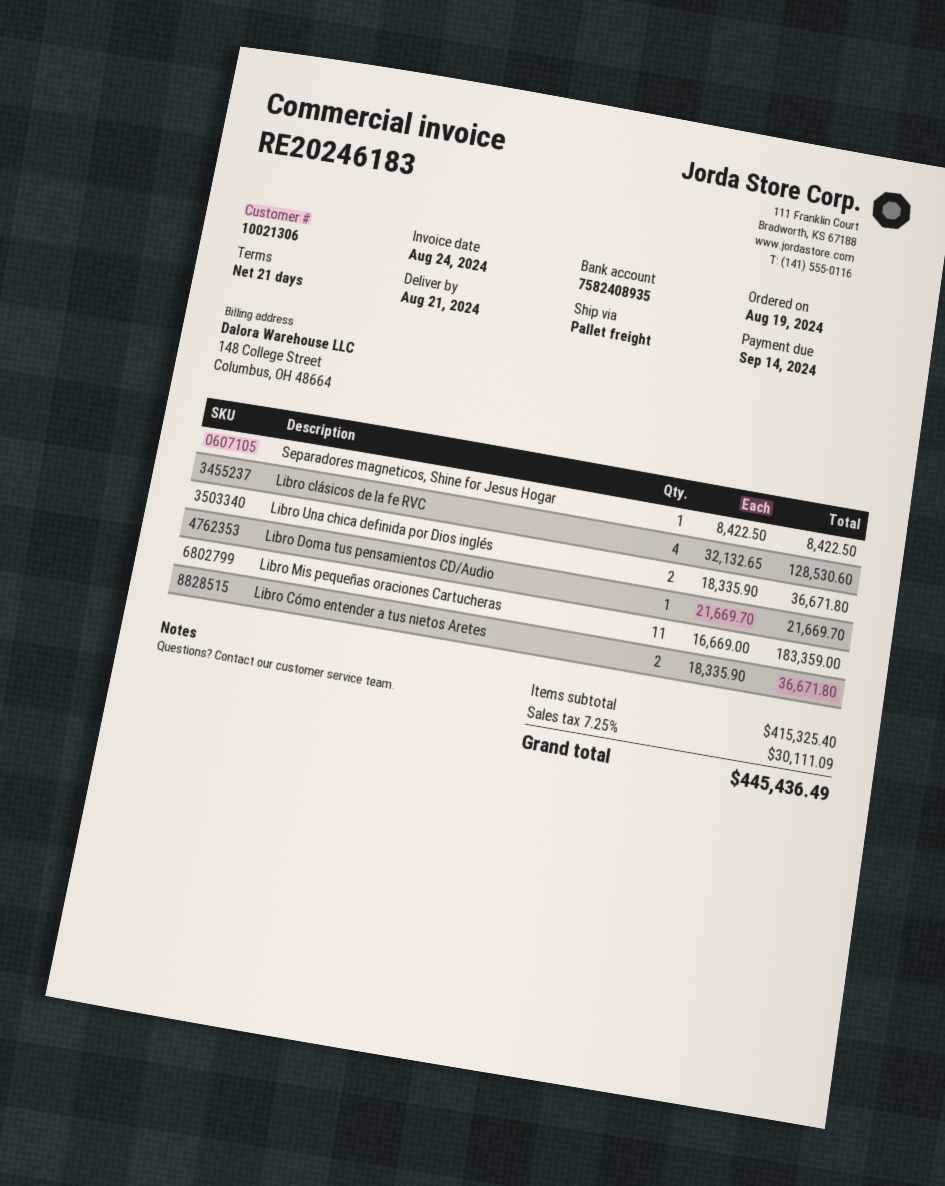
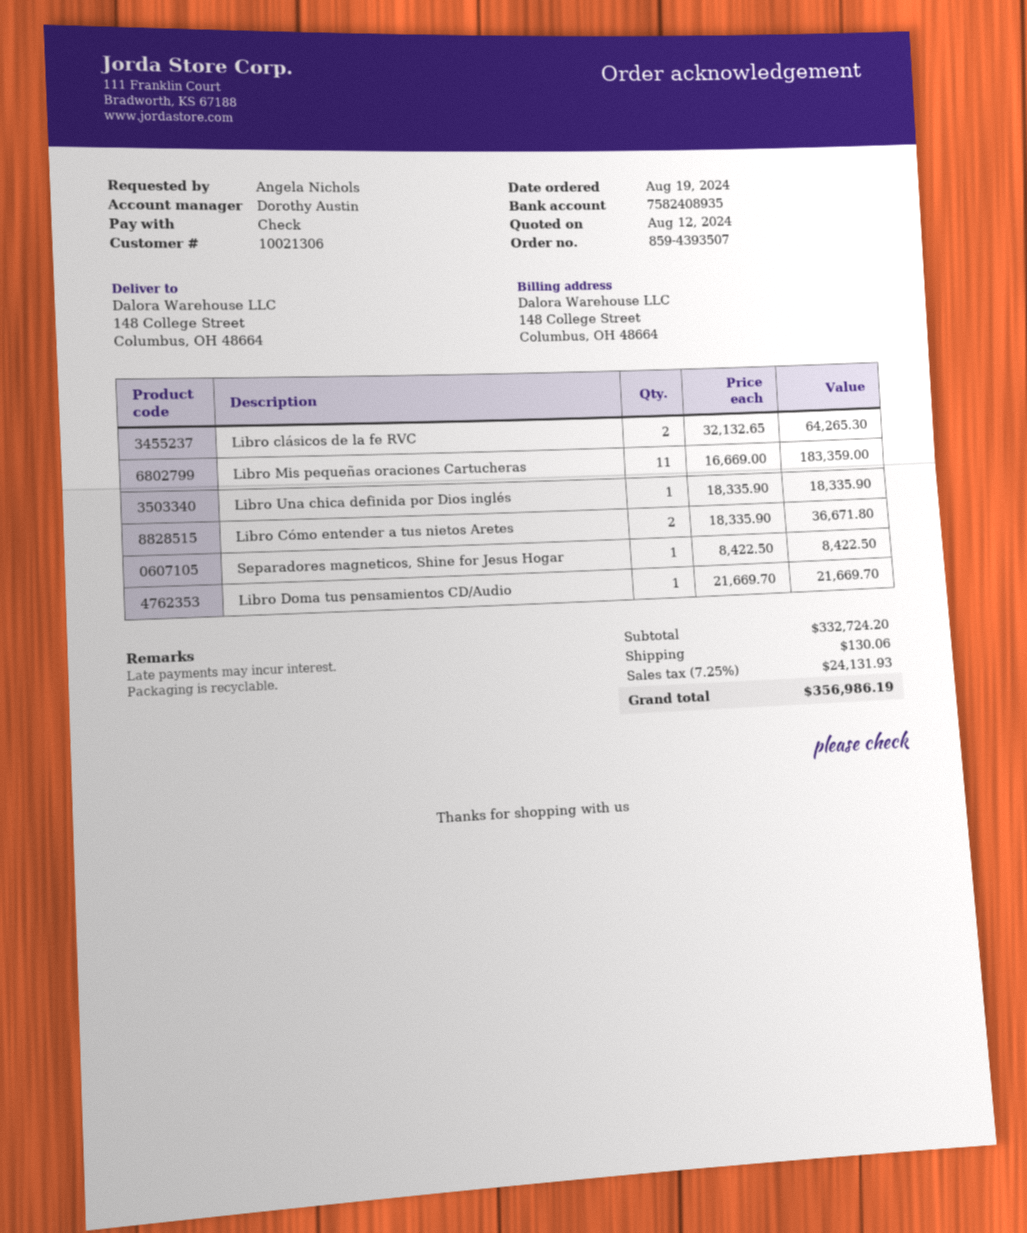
Libro clásicos de la fe RVC: 4 x 32132.65 = 128530.60 -> 2 x 32132.65 = 64265.30
Libro Una chica definida por Dios inglés: 2 x 18335.90 = 36671.80 -> 1 x 18335.90 = 18335.90
subtotal: 415325.40 -> 332724.20
shipping: none -> 130.06
tax: 7.25% = 30111.09 -> 7.25% = 24131.93
total: 445436.49 -> 356986.19

